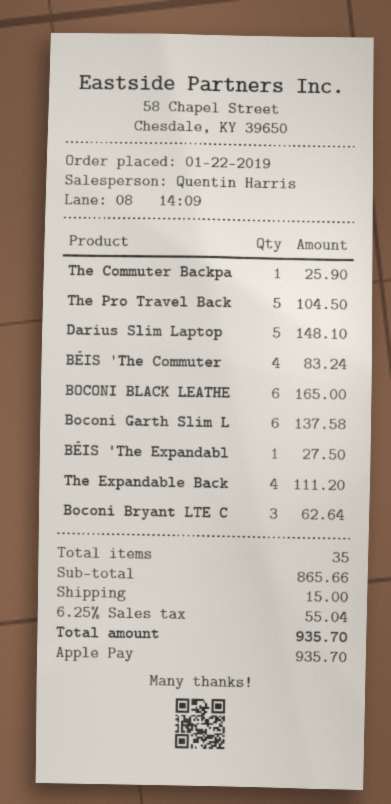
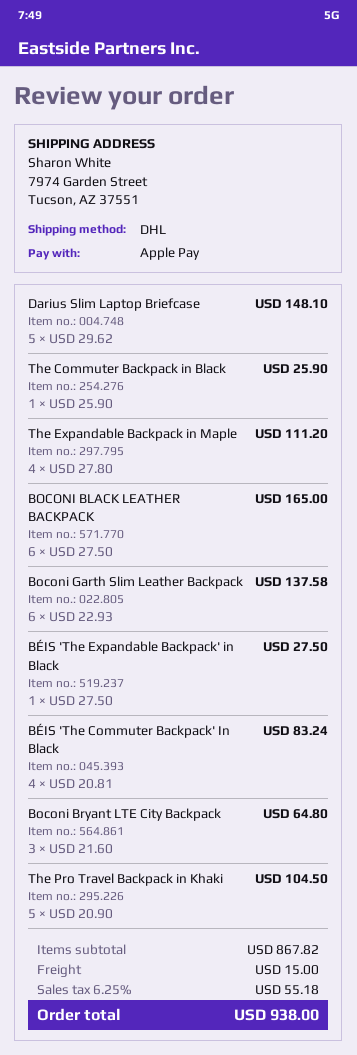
Boconi Bryant LTE C: 3 for 62.64 -> 3 for 64.80
subtotal: 865.66 -> 867.82
tax: 6.25% = 55.04 -> 6.25% = 55.18
total: 935.70 -> 938.00

